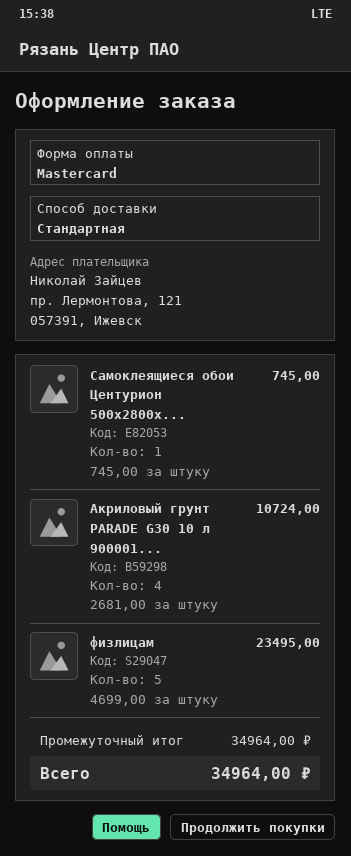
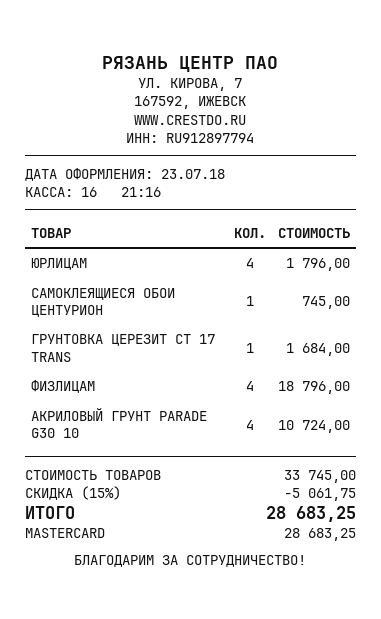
физлицам: 5 for 23495.00 -> 4 for 18796.00
ЮРЛИЦАМ: none -> 4 for 1796.00
ГРУНТОВКА ЦЕРЕЗИТ CT 17 TRANS: none -> 1 for 1684.00
subtotal: 34964.00 -> 33745.00
discount: none -> 15% = 5061.75
total: 34964.00 -> 28683.25

